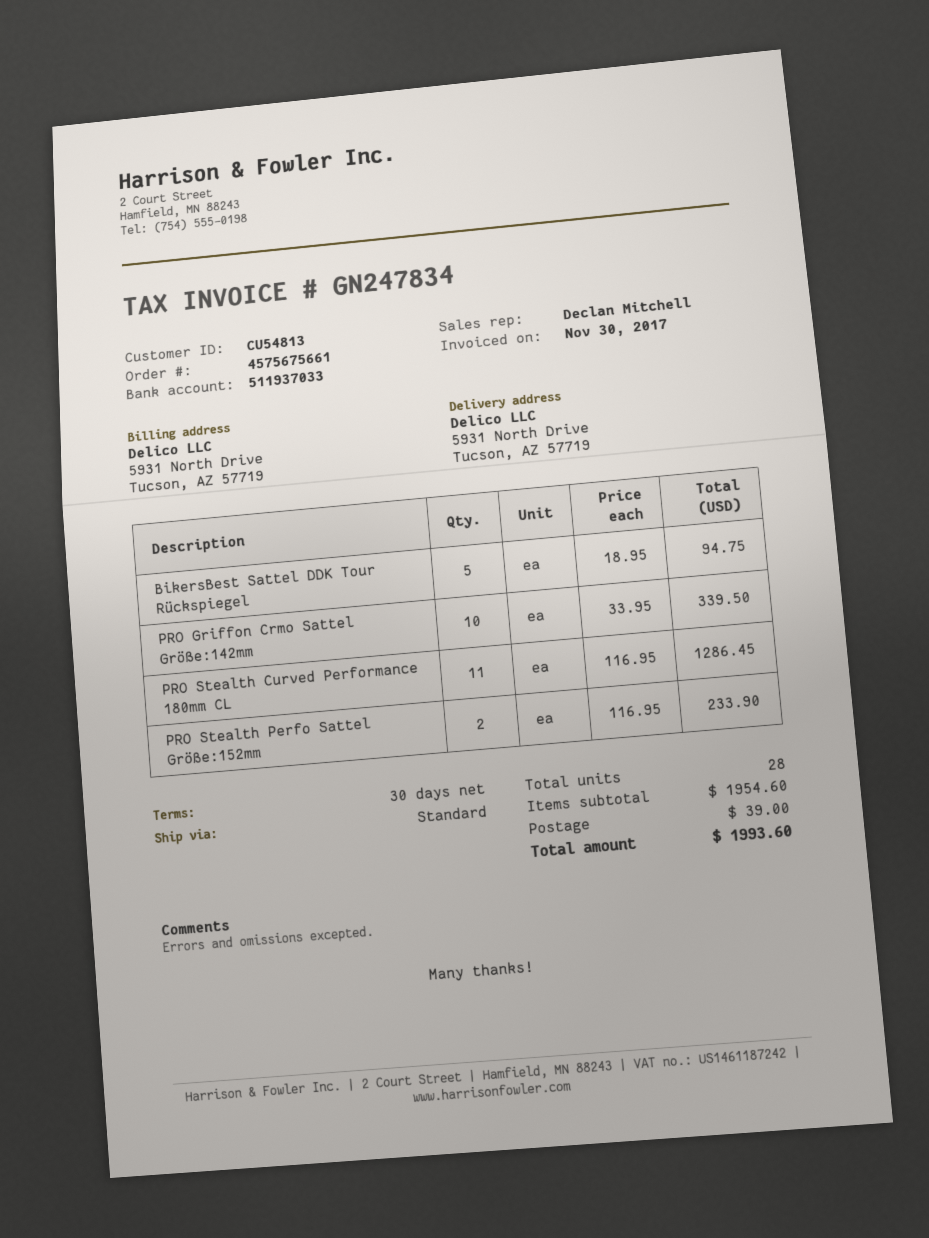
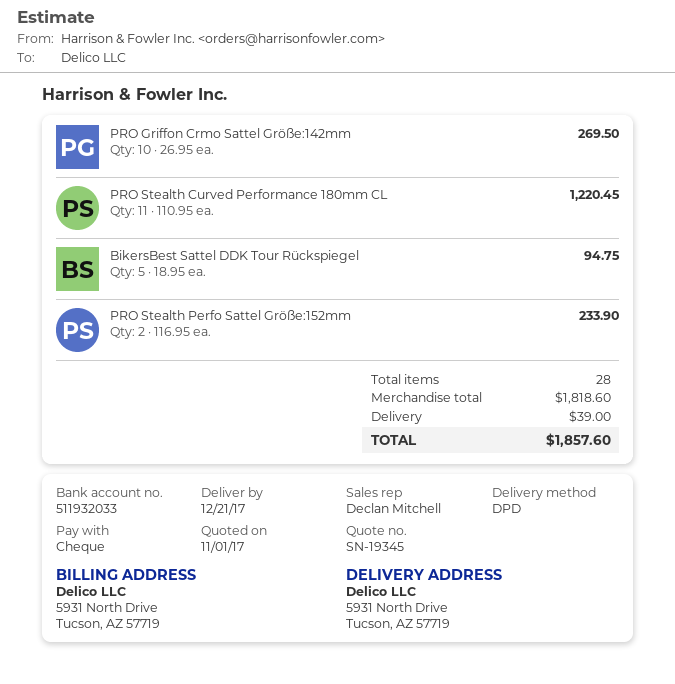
bank account: 511937033 -> 511932033
shipping method: standard -> DPD
PRO Griffon Crmo Sattel Größe:142mm: 10 x 33.95 = 339.50 -> 10 x 26.95 = 269.50
PRO Stealth Curved Performance 180mm CL: 11 x 116.95 = 1286.45 -> 11 x 110.95 = 1220.45
subtotal: 1954.60 -> 1818.60
total: 1993.60 -> 1857.60

